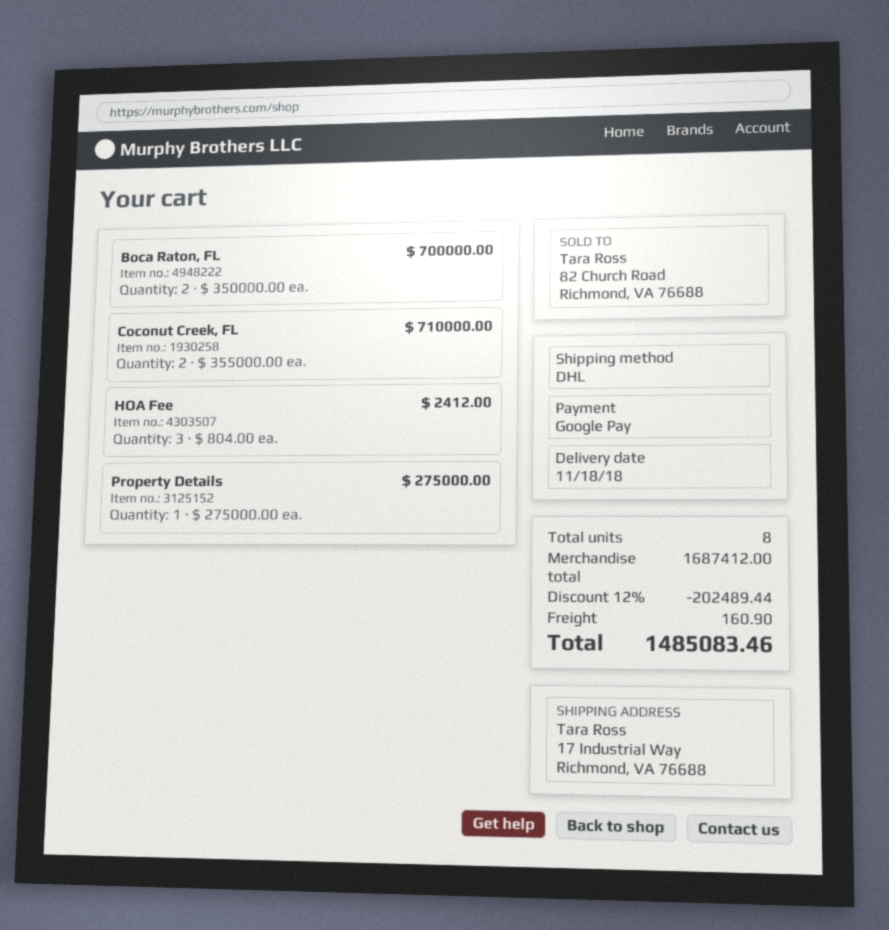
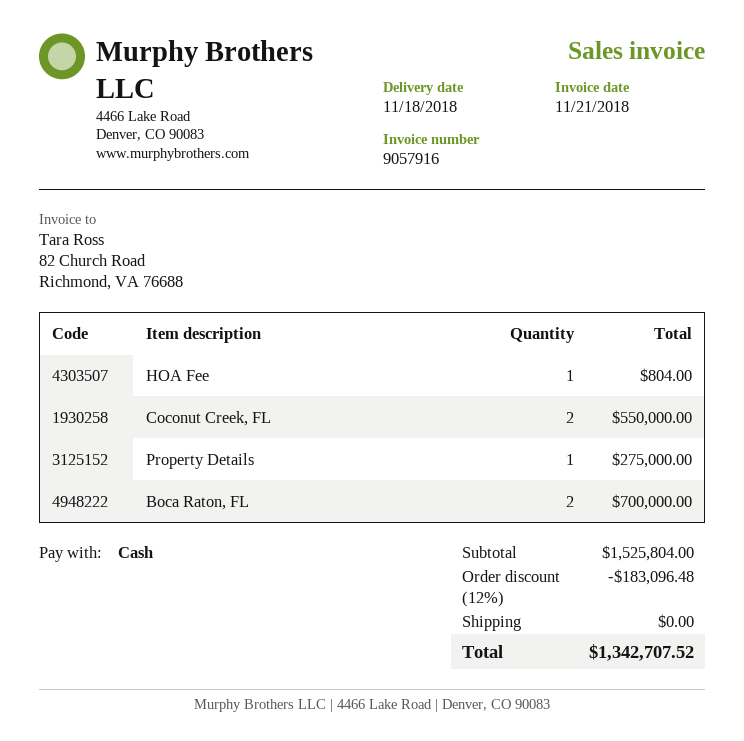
payment method: Google Pay -> cash
Coconut Creek, FL: 2 for 710000.00 -> 2 for 550000.00
HOA Fee: 3 for 2412.00 -> 1 for 804.00
subtotal: 1687412.00 -> 1525804.00
discount: 12% = 202489.44 -> 12% = 183096.48
shipping: 160.90 -> 0.00
total: 1485083.46 -> 1342707.52

